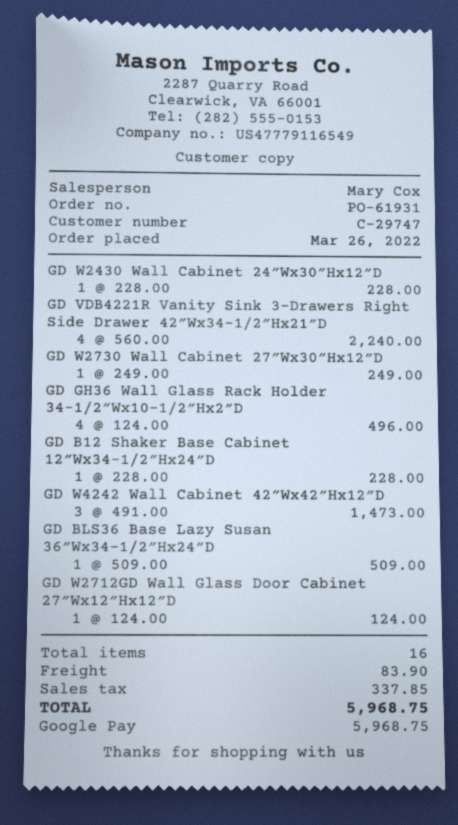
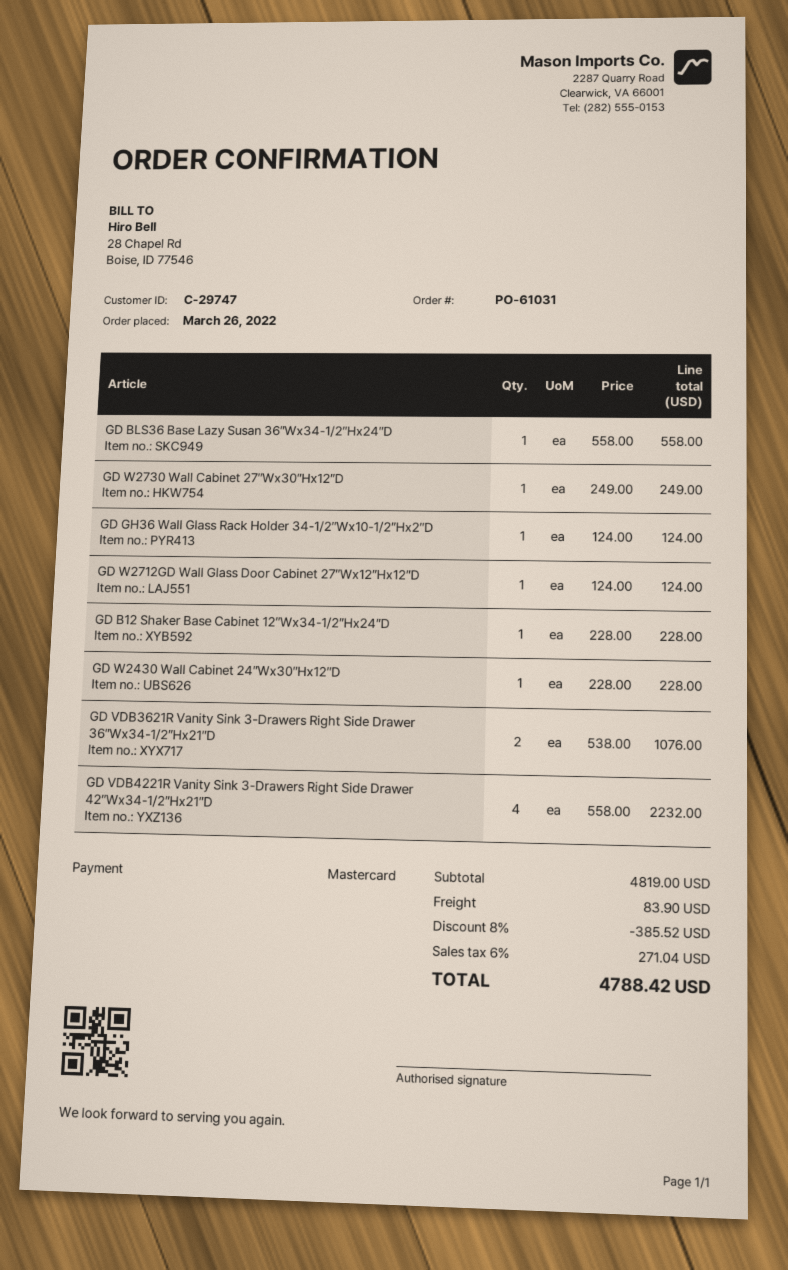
order number: PO-61931 -> PO-61031
payment method: Google Pay -> Mastercard
GD VDB4221R Vanity Sink 3-Drawers Right Side Drawer 42″Wx34-1/2″Hx21″D: 4 x 560.00 = 2240.00 -> 4 x 558.00 = 2232.00
GD GH36 Wall Glass Rack Holder 34-1/2″Wx10-1/2″Hx2″D: 4 x 124.00 = 496.00 -> 1 x 124.00 = 124.00
GD W4242 Wall Cabinet 42″Wx42″Hx12″D: 3 x 491.00 = 1473.00 -> none
GD BLS36 Base Lazy Susan 36″Wx34-1/2″Hx24″D: 1 x 509.00 = 509.00 -> 1 x 558.00 = 558.00
GD VDB3621R Vanity Sink 3-Drawers Right Side Drawer 36″Wx34-1/2″Hx21″D: none -> 2 x 538.00 = 1076.00
discount: none -> 8% = 385.52
tax: 337.85 -> 271.04
total: 5968.75 -> 4788.42

